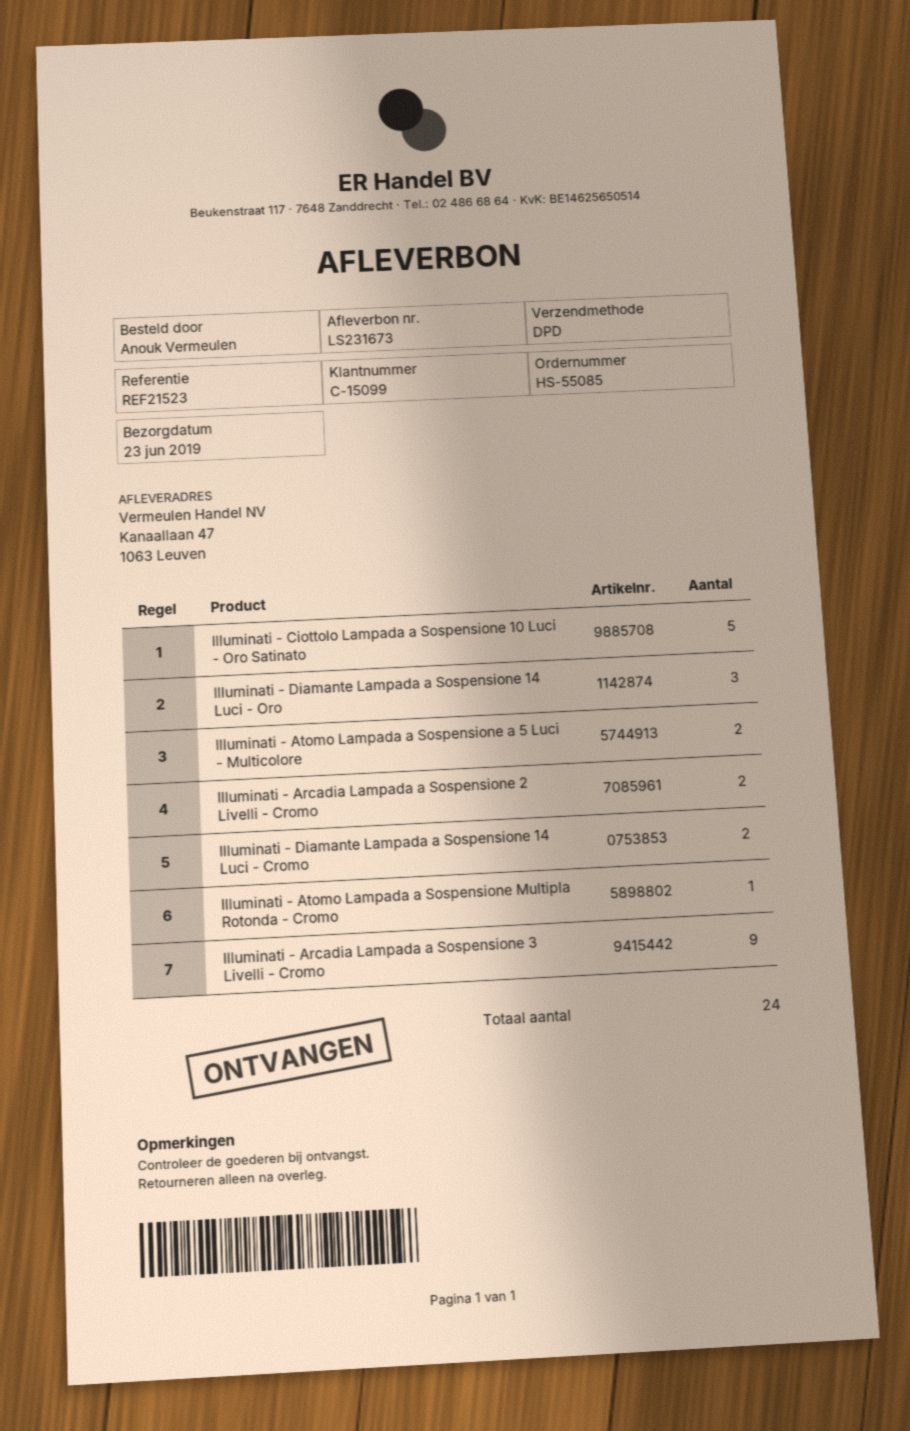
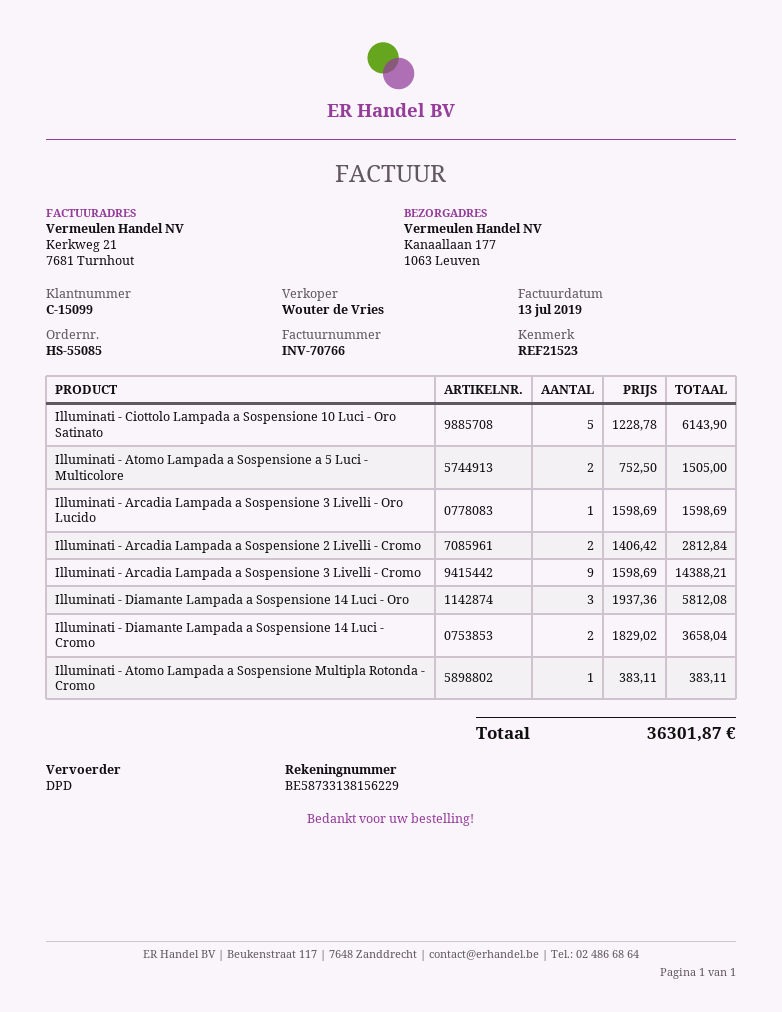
ship to: Kanaallaan 47, 1063 Leuven -> Kanaallaan 177, 1063 Leuven
Illuminati - Arcadia Lampada a Sospensione 3 Livelli - Oro Lucido: none -> 1

